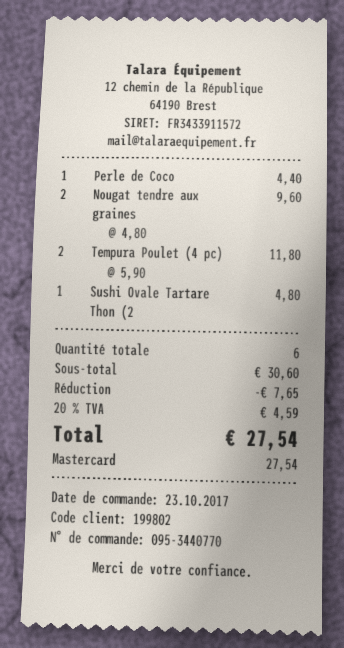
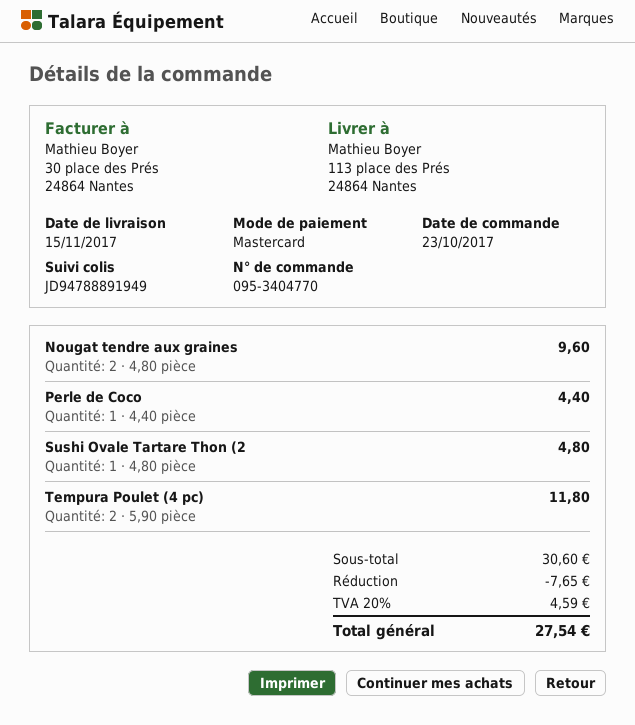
order number: 095-3440770 -> 095-3404770

